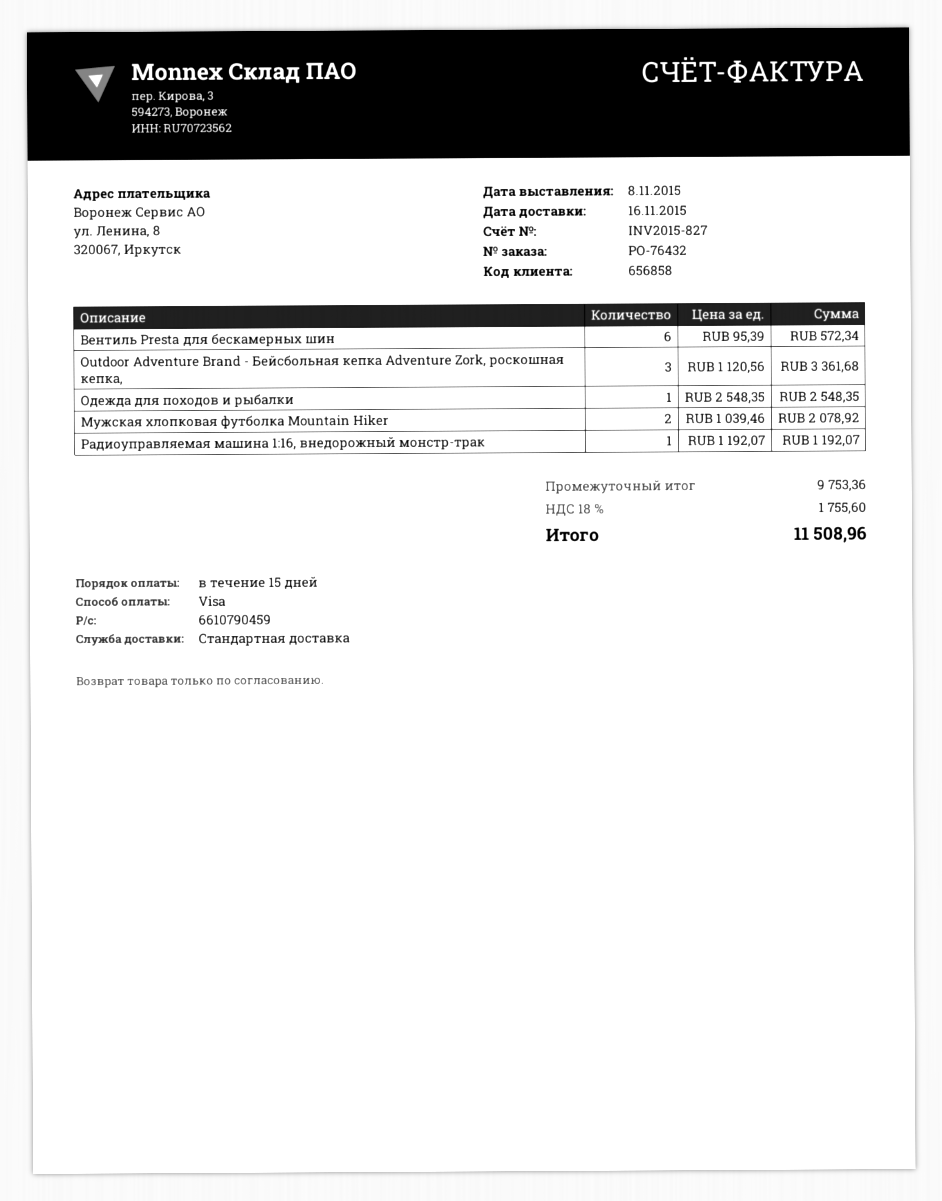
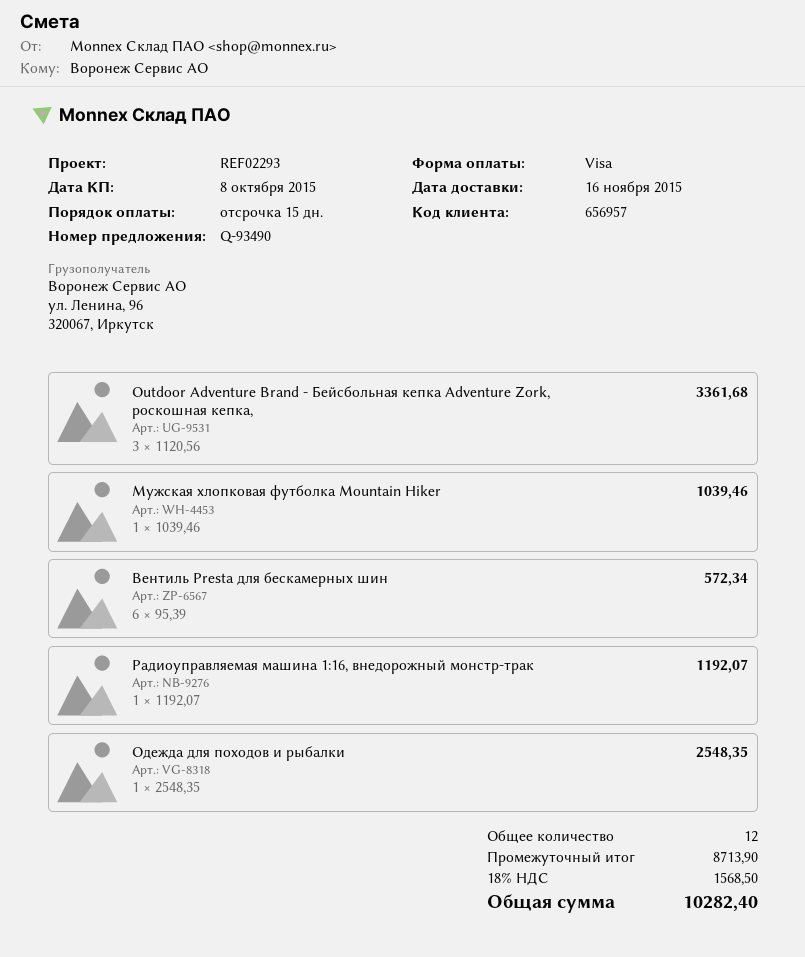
customer number: 656858 -> 656957
Мужская хлопковая футболка Mountain Hiker: 2 x 1039.46 = 2078.92 -> 1 x 1039.46 = 1039.46
subtotal: 9753.36 -> 8713.90
tax: 18% = 1755.60 -> 18% = 1568.50
total: 11508.96 -> 10282.40

